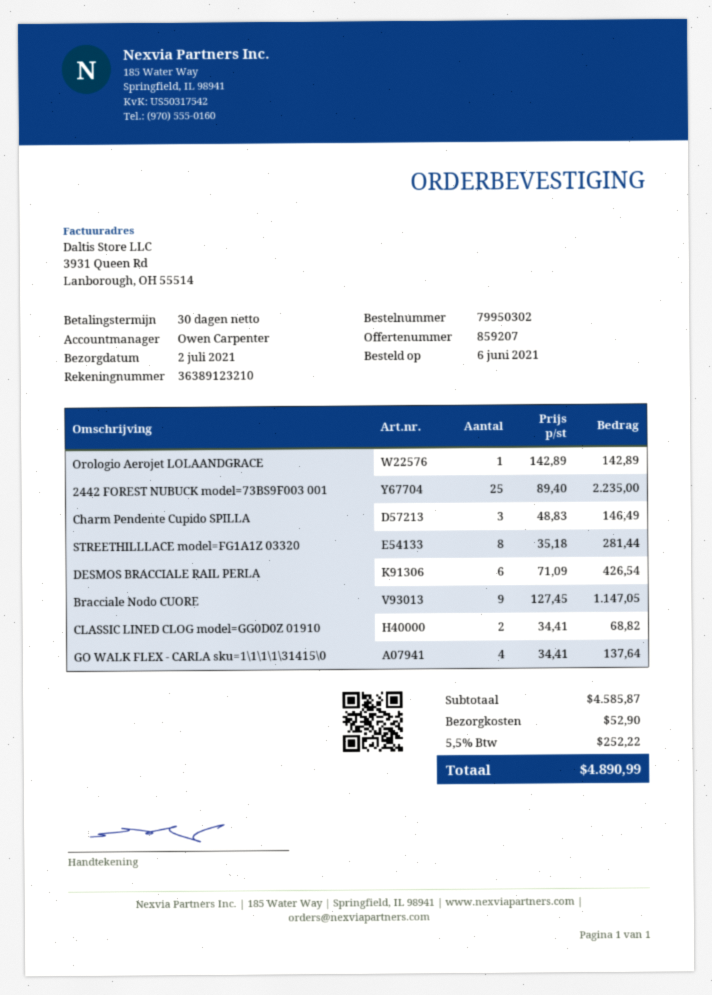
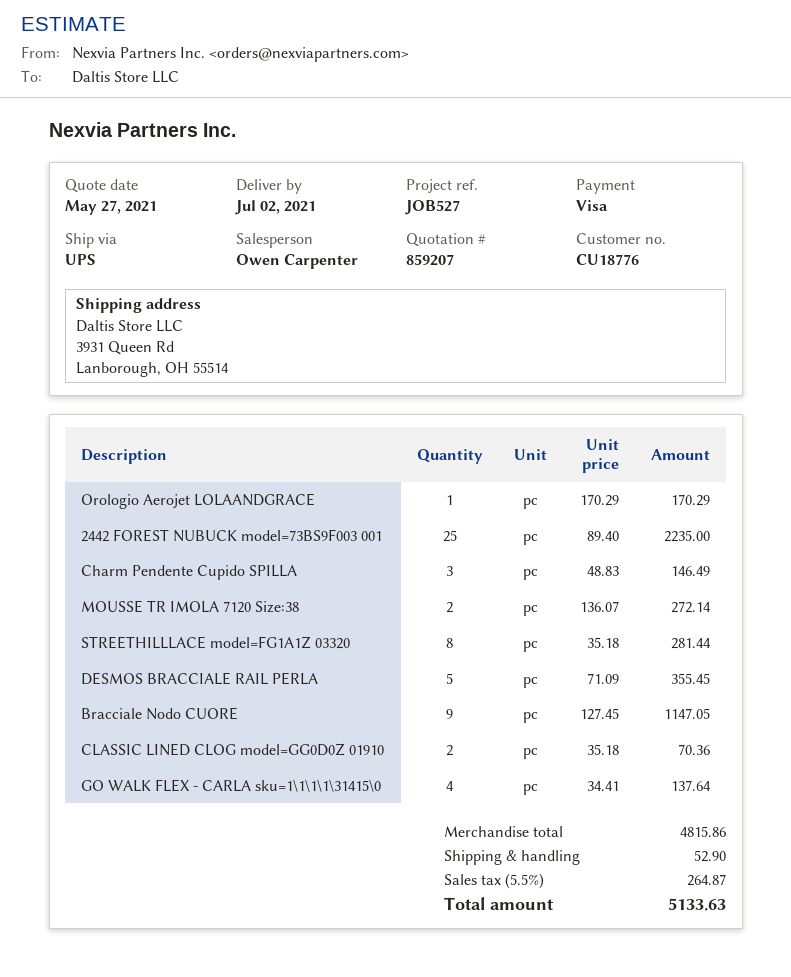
Orologio Aerojet LOLAANDGRACE: 1 x 142.89 = 142.89 -> 1 x 170.29 = 170.29
DESMOS BRACCIALE RAIL PERLA: 6 x 71.09 = 426.54 -> 5 x 71.09 = 355.45
CLASSIC LINED CLOG model=GG0D0Z 01910: 2 x 34.41 = 68.82 -> 2 x 35.18 = 70.36
MOUSSE TR IMOLA 7120 Size:38: none -> 2 x 136.07 = 272.14
subtotal: 4585.87 -> 4815.86
tax: 5.5% = 252.22 -> 5.5% = 264.87
total: 4890.99 -> 5133.63

